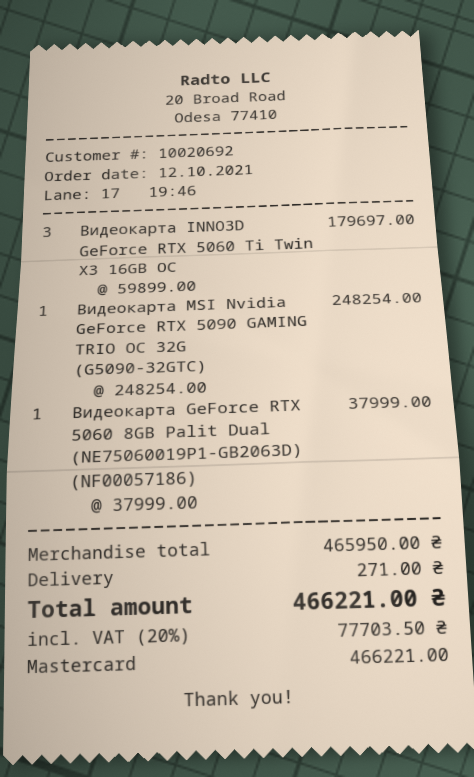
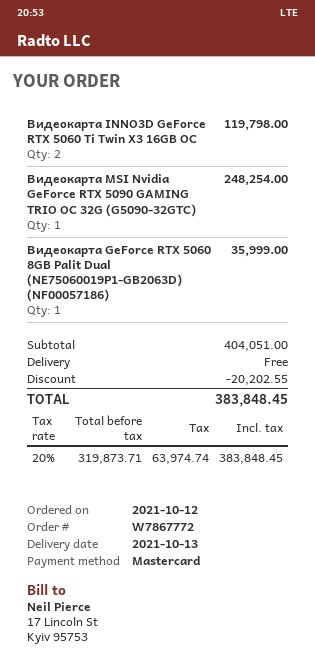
Видеокарта INNO3D GeForce RTX 5060 Ti Twin X3 16GB OC: 3 for 179697.00 -> 2 for 119798.00
Видеокарта GeForce RTX 5060 8GB Palit Dual (NE75060019P1-GB2063D) (NF00057186): 1 for 37999.00 -> 1 for 35999.00
subtotal: 465950.00 -> 404051.00
discount: none -> 20202.55
shipping: 271.00 -> 0.00
tax: 20% = 77703.50 -> 20% = 63974.74
total: 466221.00 -> 383848.45

